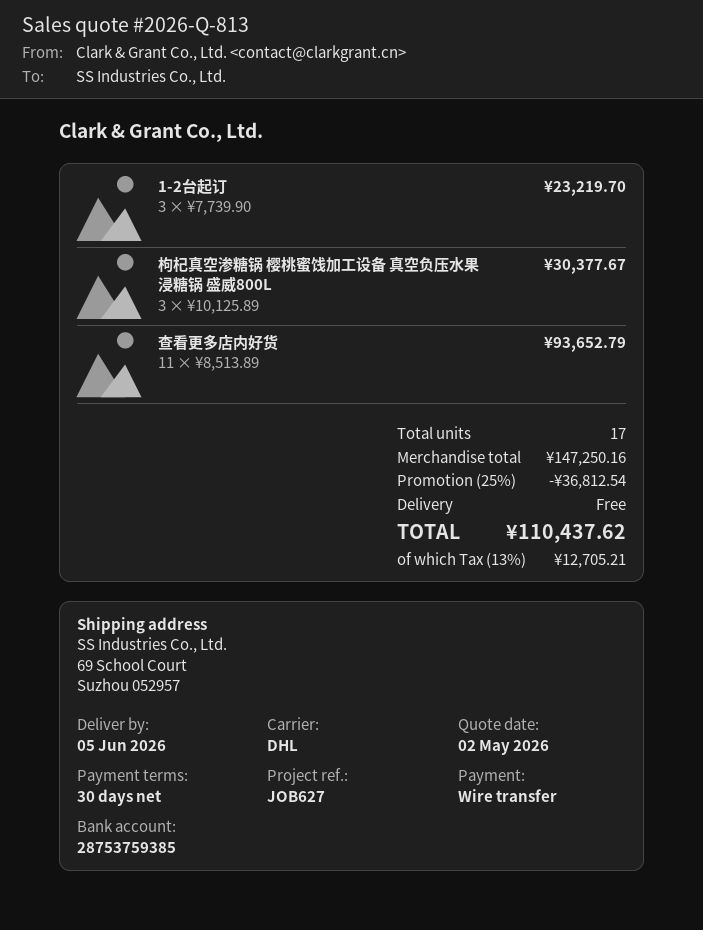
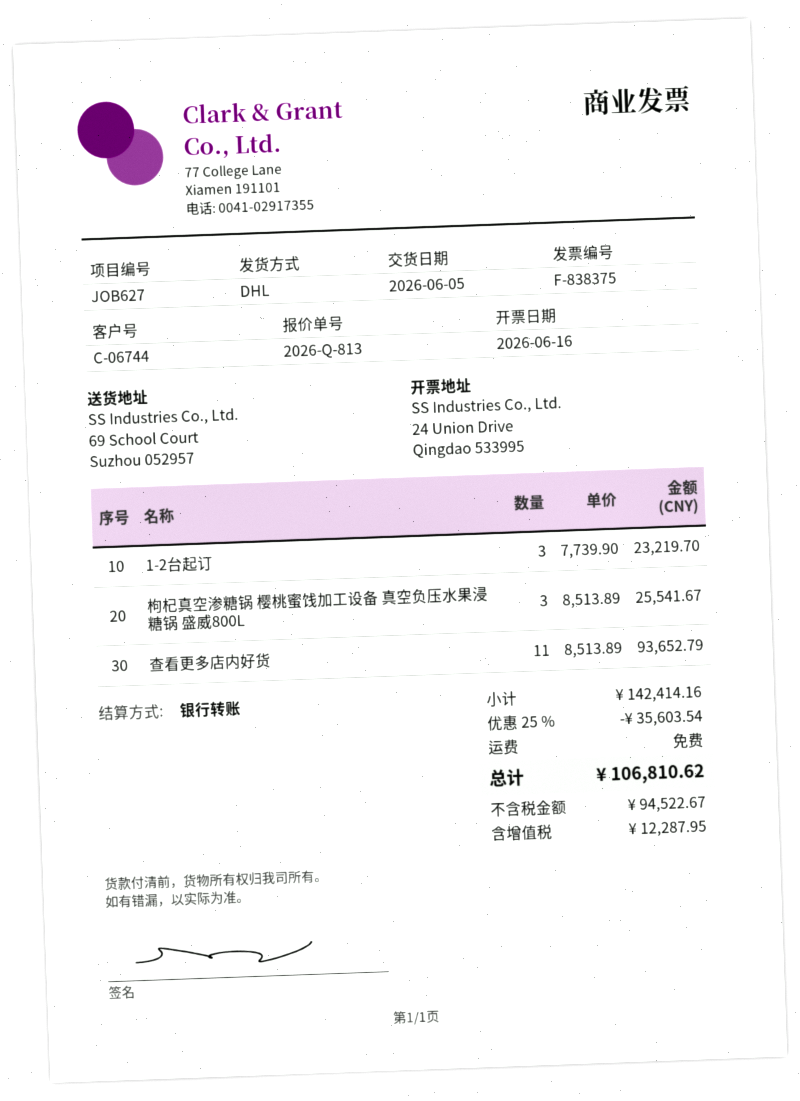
枸杞真空渗糖锅 樱桃蜜饯加工设备 真空负压水果浸糖锅 盛威800L: 3 x 10125.89 = 30377.67 -> 3 x 8513.89 = 25541.67
subtotal: 147250.16 -> 142414.16
discount: 25% = 36812.54 -> 25% = 35603.54
tax: 12705.21 -> 12287.95
total: 110437.62 -> 106810.62

